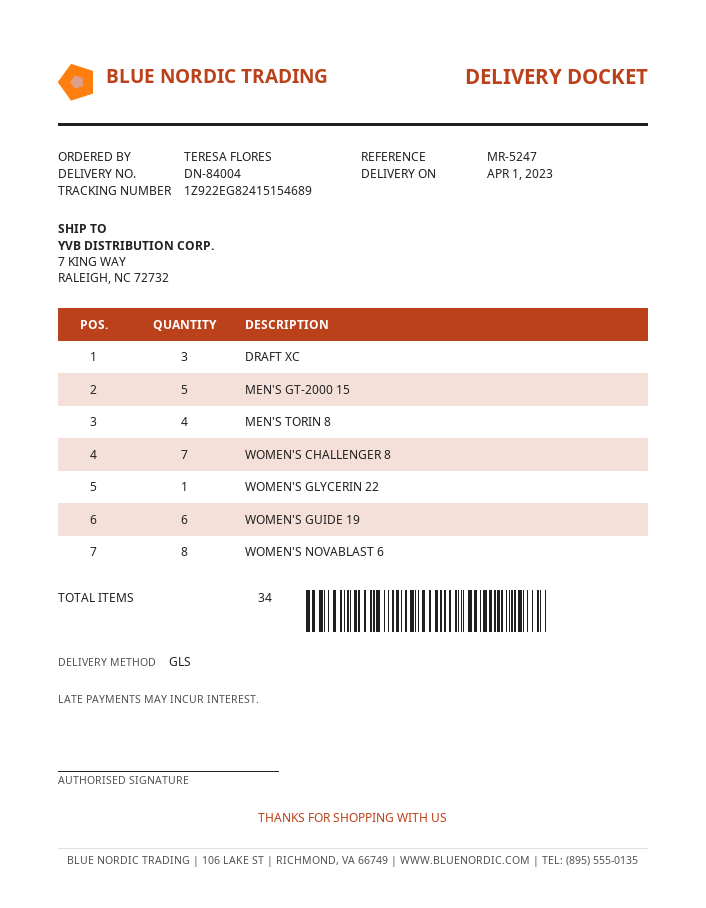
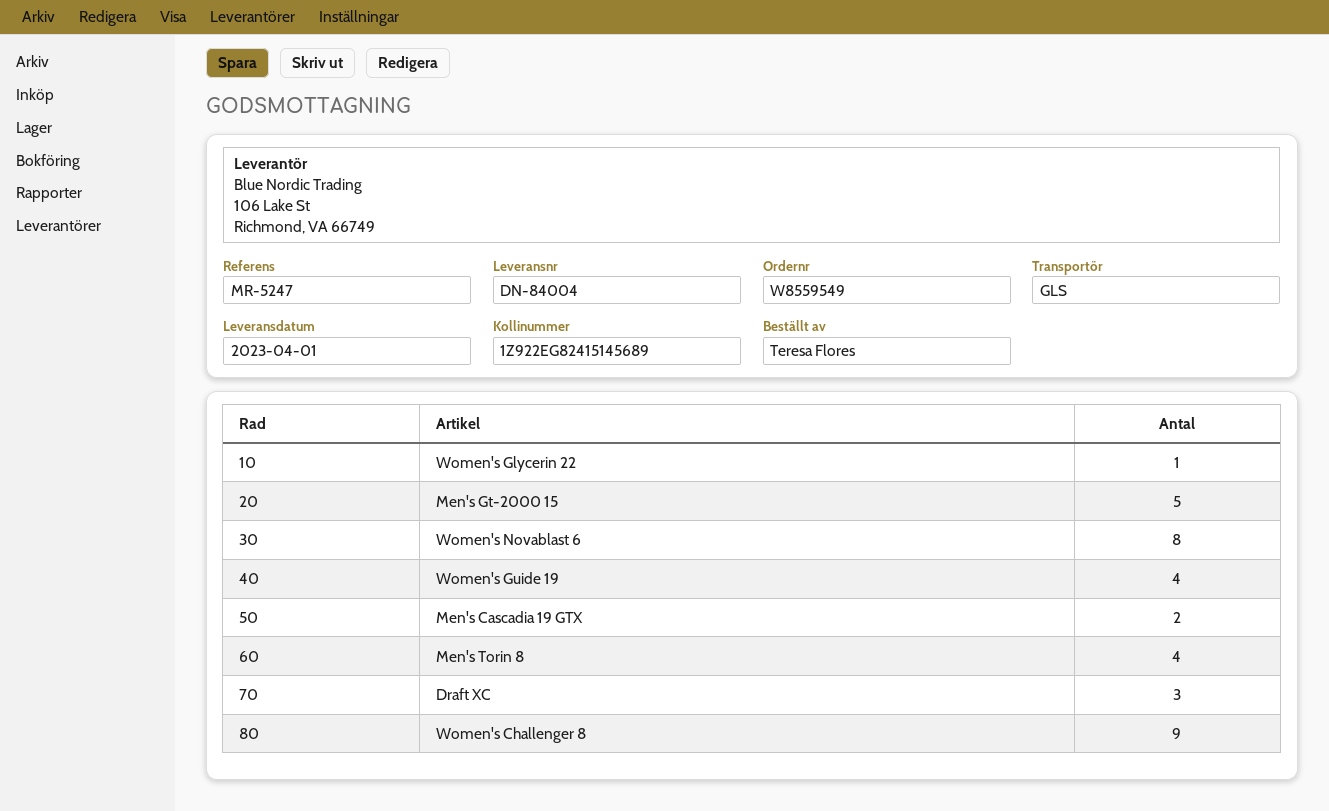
tracking number: 1Z922EG82415154689 -> 1Z922EG82415145689
WOMEN'S CHALLENGER 8: 7 -> 9
WOMEN'S GUIDE 19: 6 -> 4
Men's Cascadia 19 GTX: none -> 2

